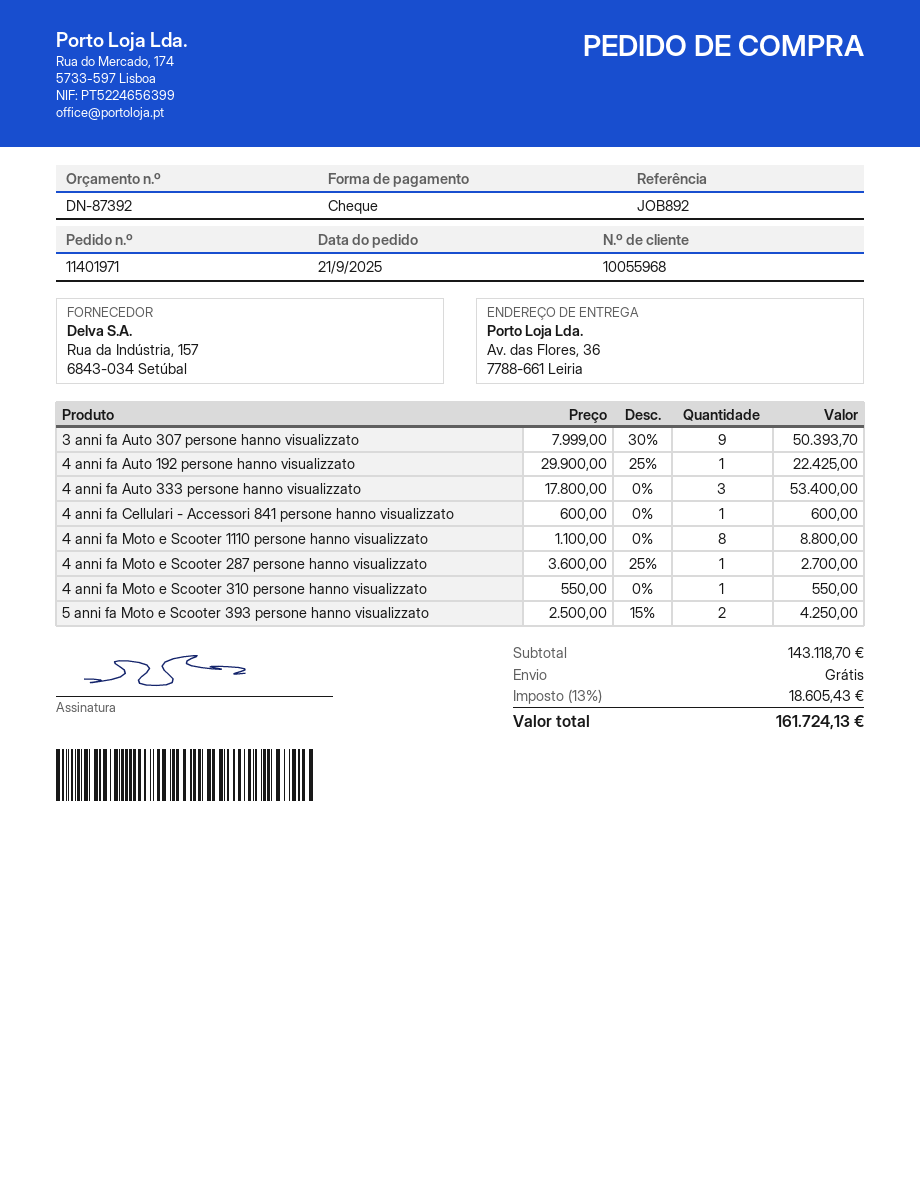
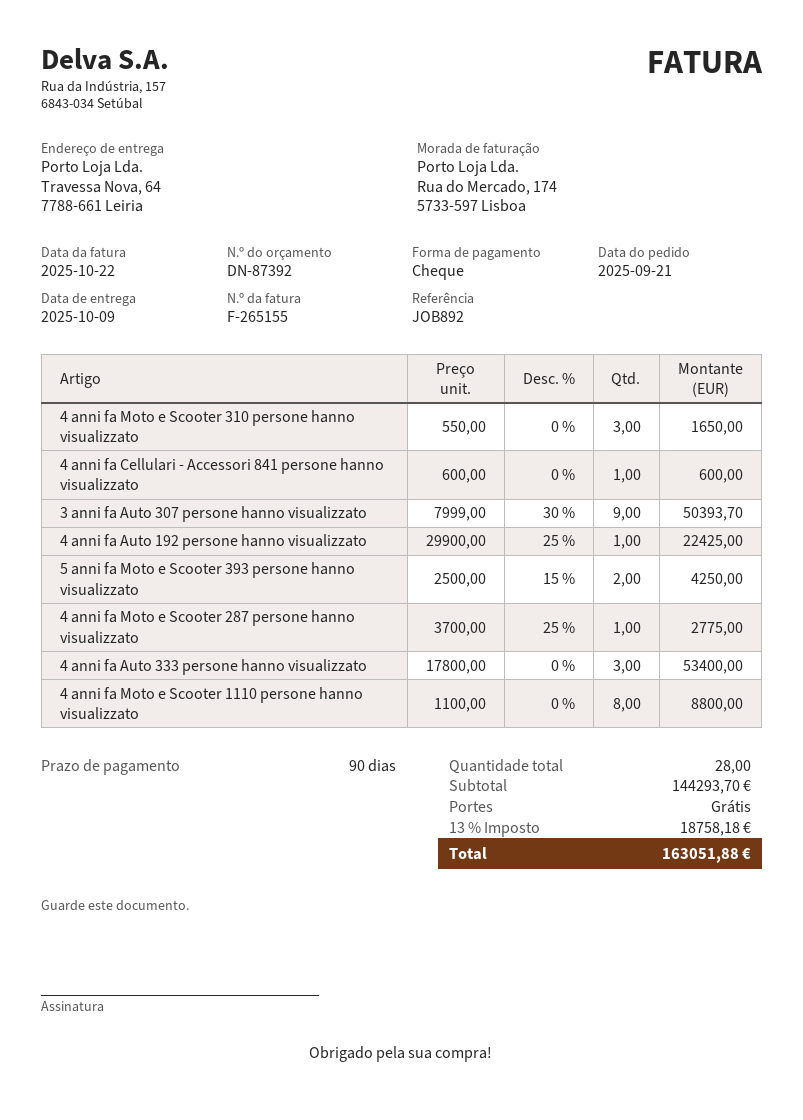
ship to: Av. das Flores, 36, 7788-661 Leiria -> Travessa Nova, 64, 7788-661 Leiria
4 anni fa Moto e Scooter 287 persone hanno visualizzato: 1 x 3600.00 - 25% = 2700.00 -> 1 x 3700.00 - 25% = 2775.00
4 anni fa Moto e Scooter 310 persone hanno visualizzato: 1 x 550.00 = 550.00 -> 3 x 550.00 = 1650.00
subtotal: 143118.70 -> 144293.70
tax: 13% = 18605.43 -> 13% = 18758.18
total: 161724.13 -> 163051.88

